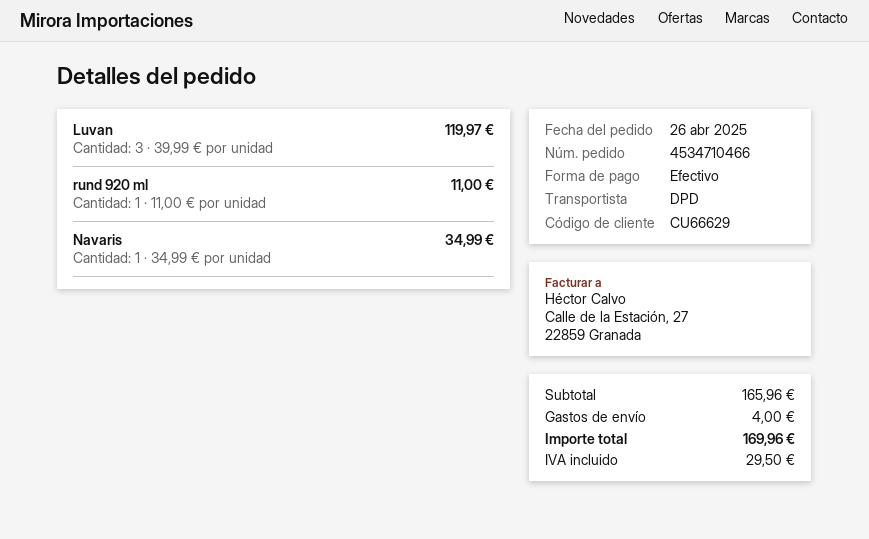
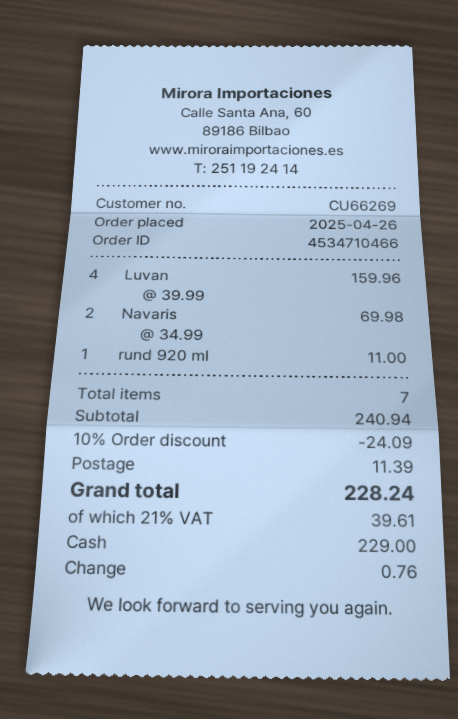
customer number: CU66629 -> CU66269
Luvan: 3 x 39.99 = 119.97 -> 4 x 39.99 = 159.96
Navaris: 1 x 34.99 = 34.99 -> 2 x 34.99 = 69.98
subtotal: 165.96 -> 240.94
discount: none -> 10% = 24.09
shipping: 4.00 -> 11.39
tax: 29.50 -> 39.61
total: 169.96 -> 228.24

